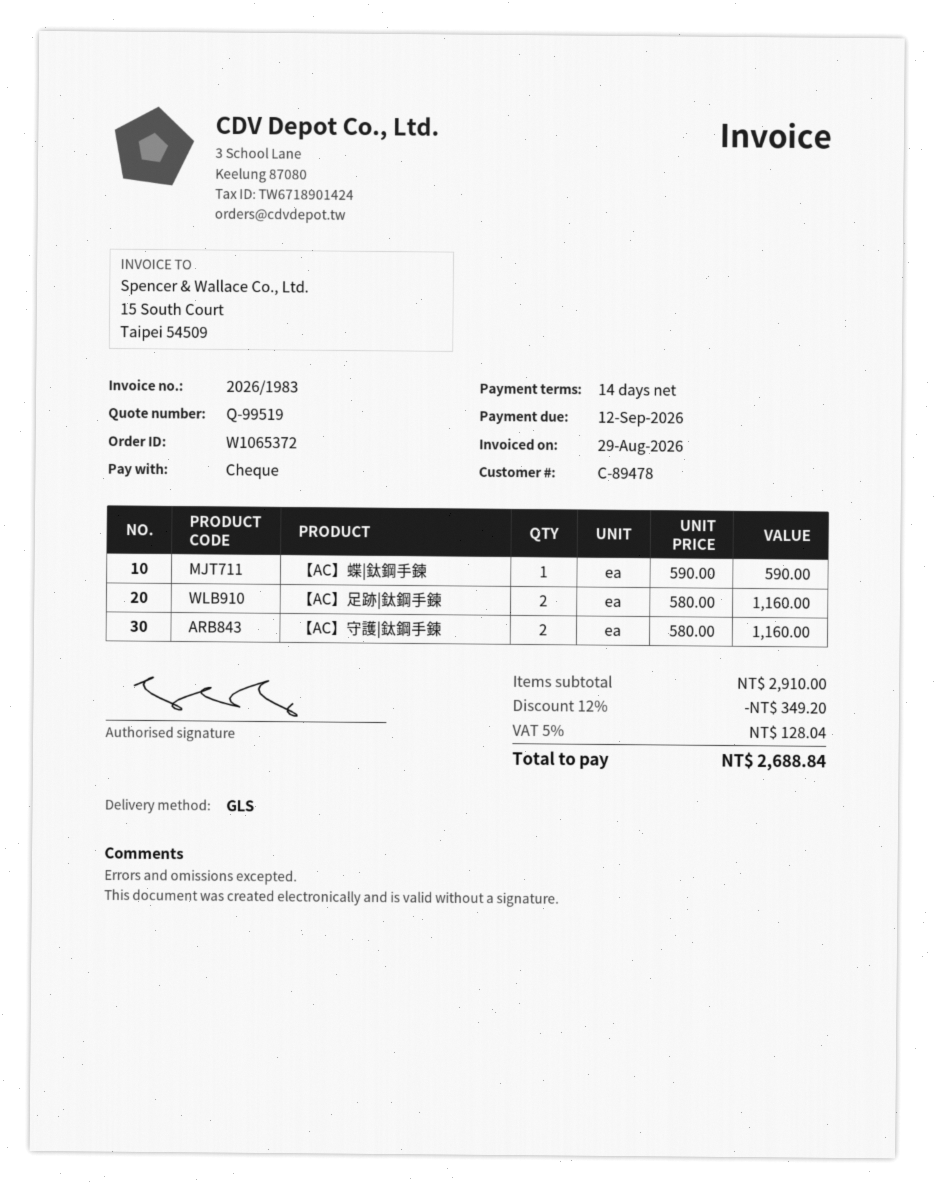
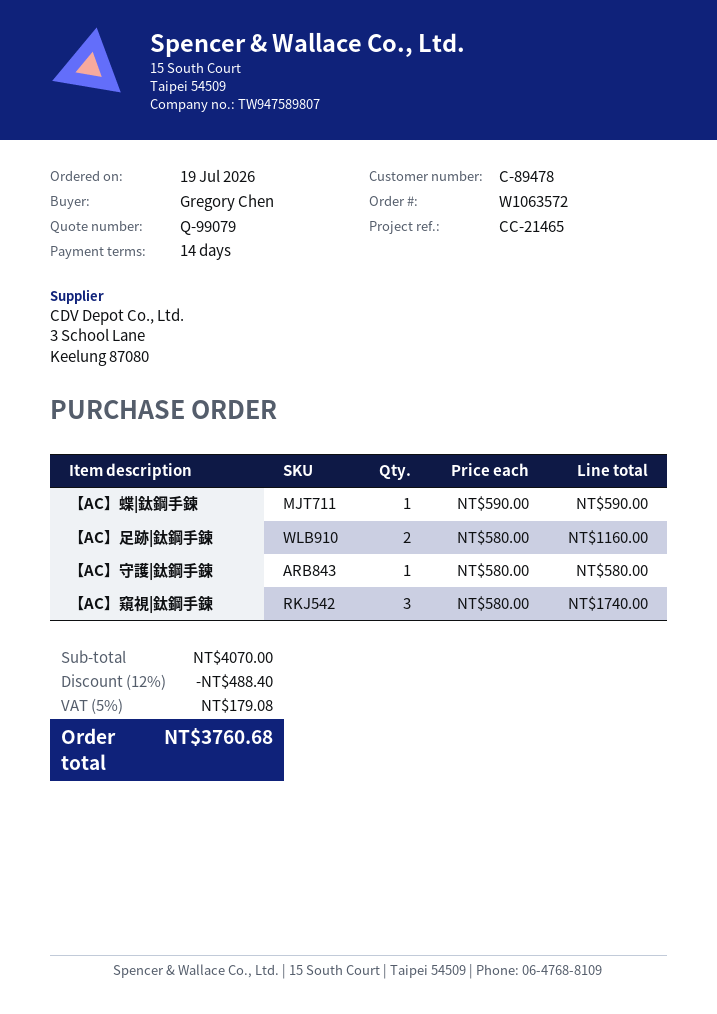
quote number: Q-99519 -> Q-99079
order number: W1065372 -> W1063572
【AC】守護|鈦鋼手鍊: 2 x 580.00 = 1160.00 -> 1 x 580.00 = 580.00
【AC】窺視|鈦鋼手鍊: none -> 3 x 580.00 = 1740.00
subtotal: 2910.00 -> 4070.00
discount: 12% = 349.20 -> 12% = 488.40
tax: 5% = 128.04 -> 5% = 179.08
total: 2688.84 -> 3760.68

